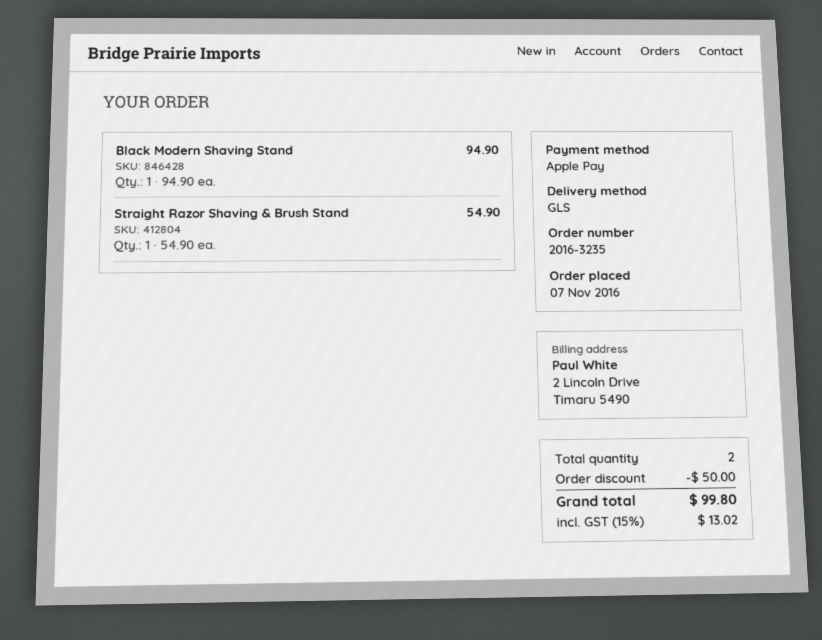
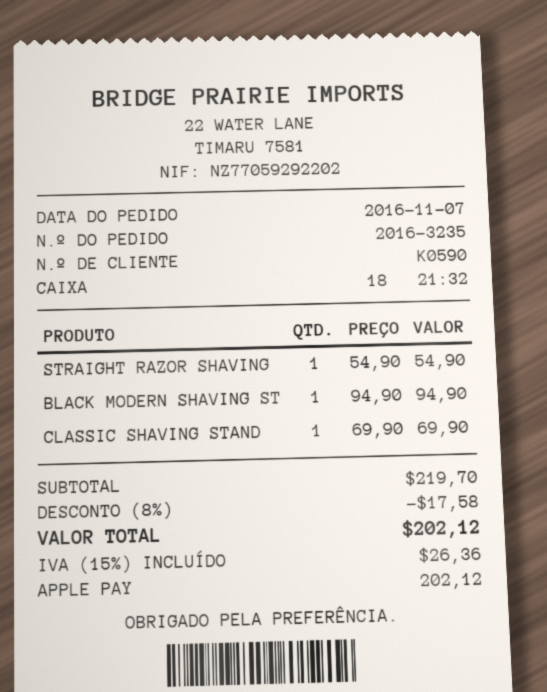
CLASSIC SHAVING STAND: none -> 1 x 69.90 = 69.90
discount: 50.00 -> 17.58
tax: 15% = 13.02 -> 15% = 26.36
total: 99.80 -> 202.12

